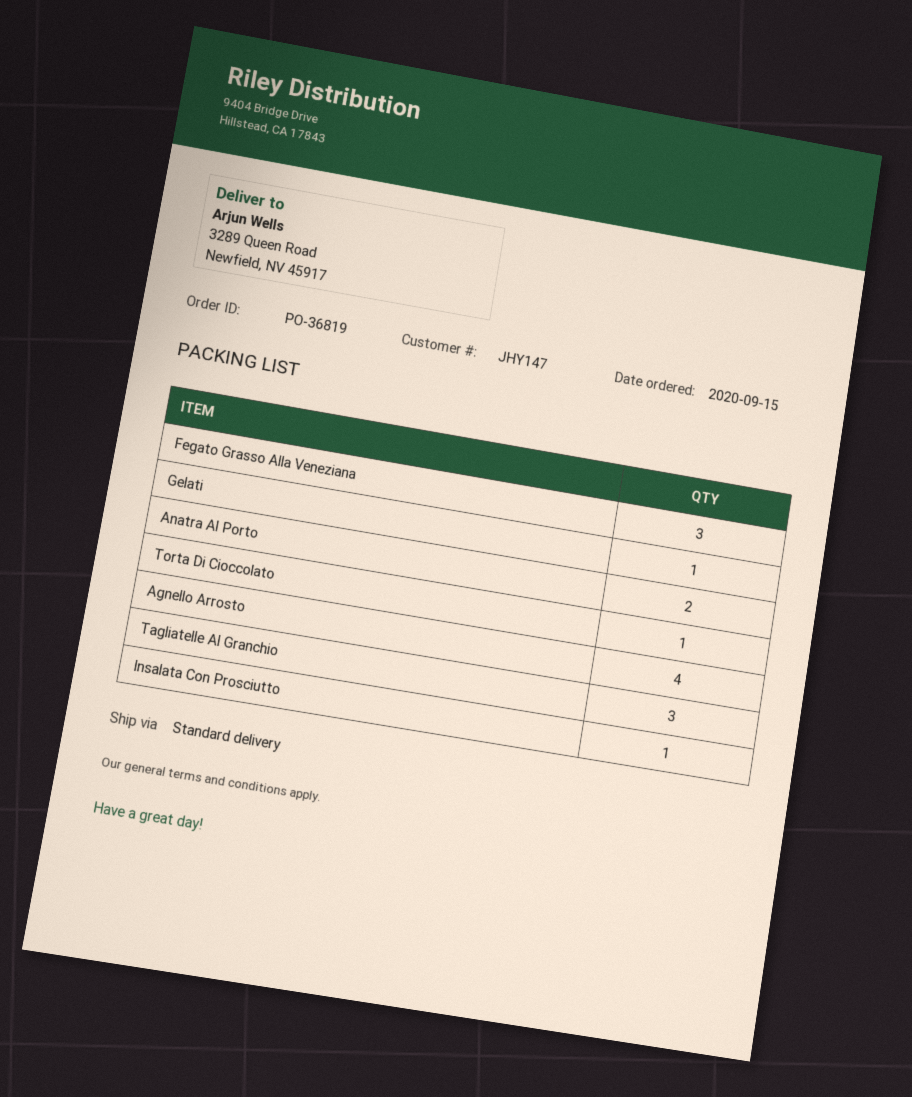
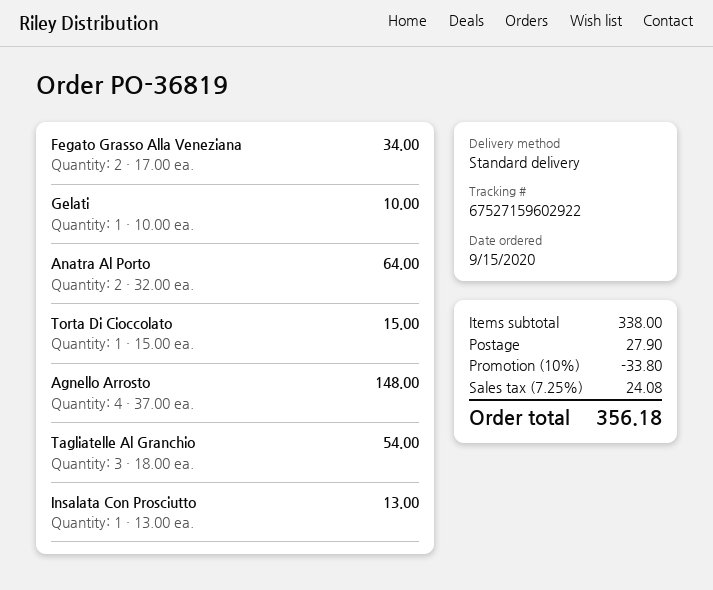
Fegato Grasso Alla Veneziana: 3 -> 2

